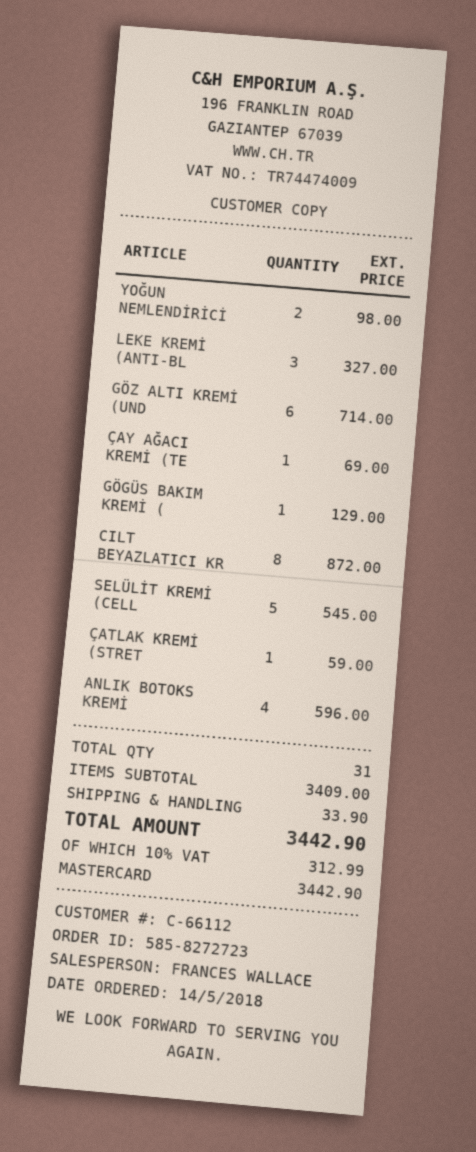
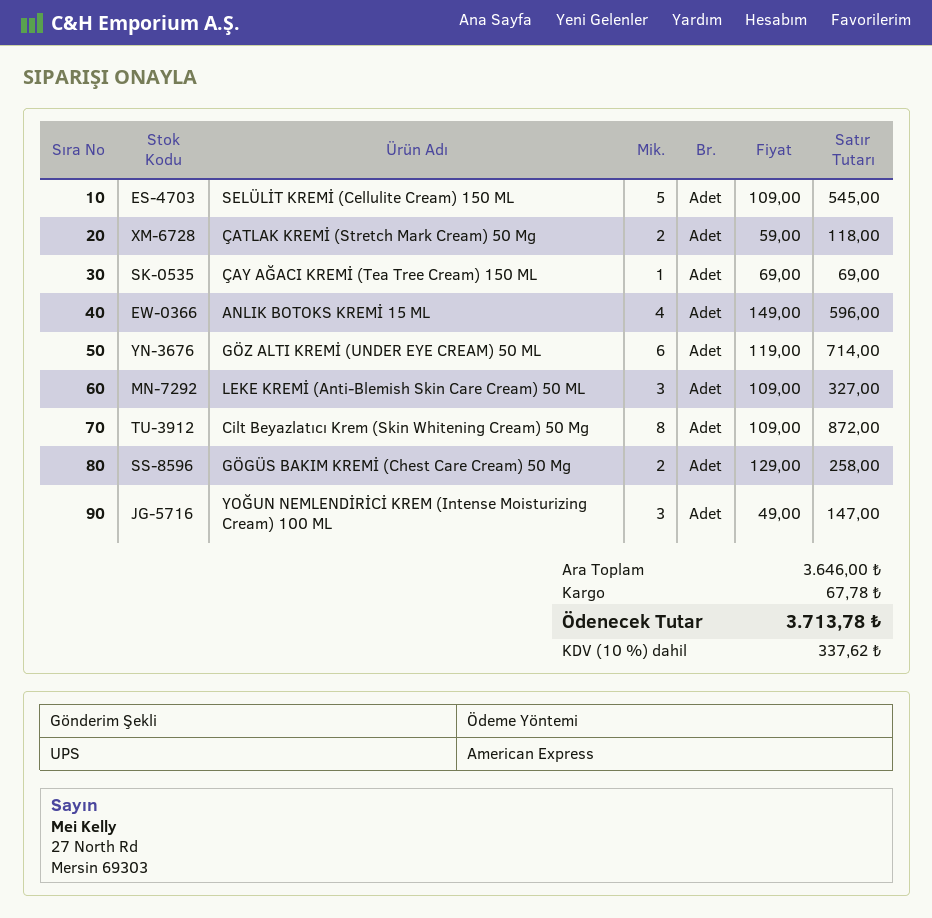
payment method: Mastercard -> American Express
YOĞUN NEMLENDİRİCİ: 2 for 98.00 -> 3 for 147.00
GÖGÜS BAKIM KREMİ (: 1 for 129.00 -> 2 for 258.00
ÇATLAK KREMİ (STRET: 1 for 59.00 -> 2 for 118.00
subtotal: 3409.00 -> 3646.00
shipping: 33.90 -> 67.78
tax: 10% = 312.99 -> 10% = 337.62
total: 3442.90 -> 3713.78

